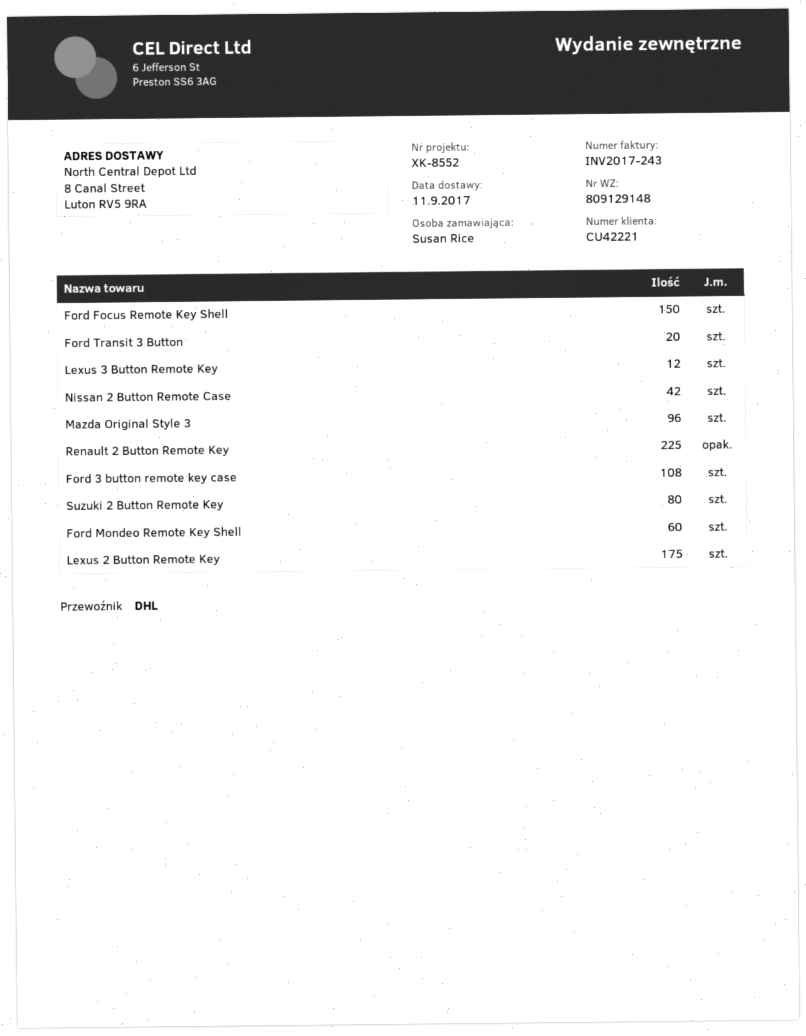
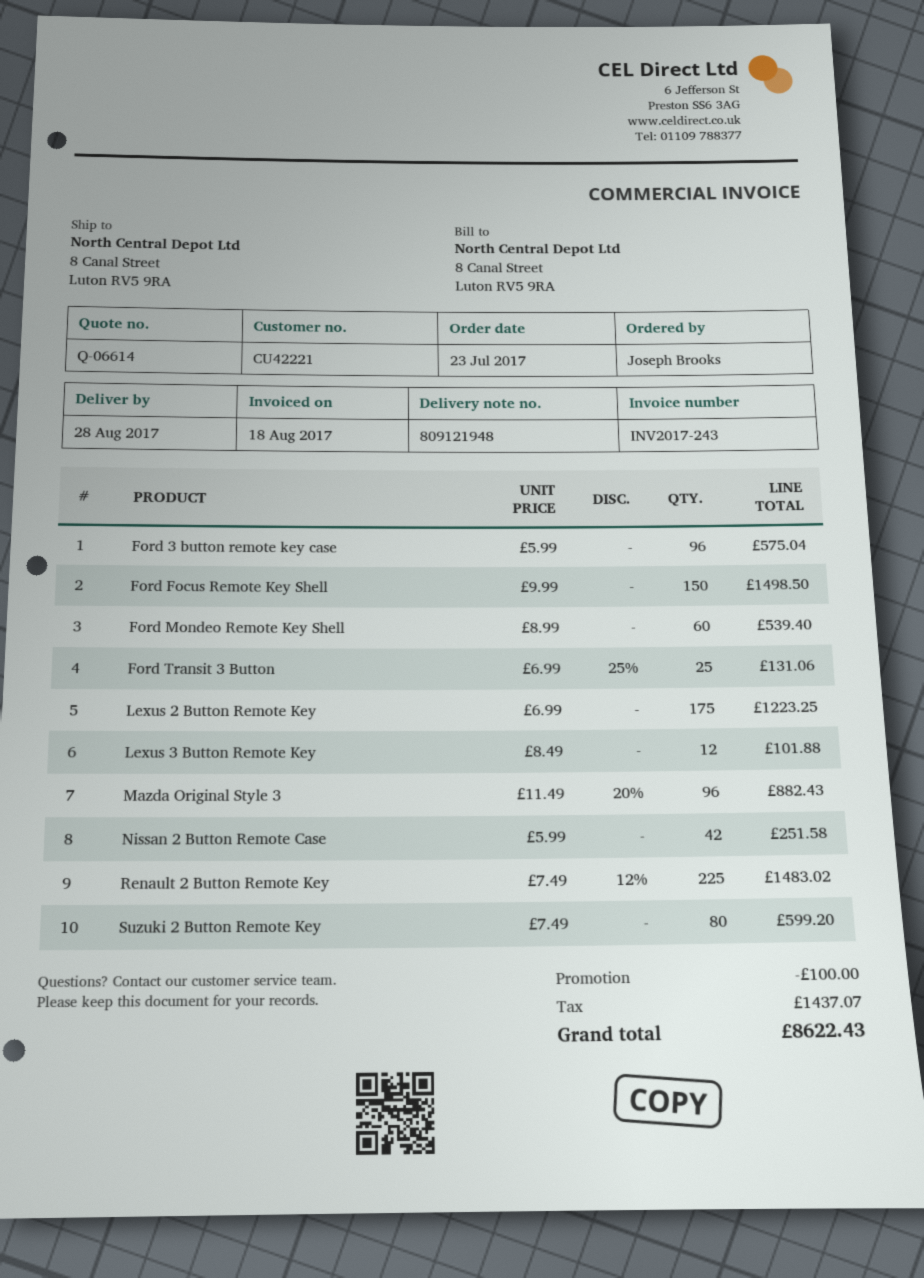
delivery note number: 809129148 -> 809121948
delivery date: 2017-09-11 -> 2017-08-28
ordered by: Susan Rice -> Joseph Brooks
Ford Transit 3 Button: 20 -> 25
Ford 3 button remote key case: 108 -> 96

